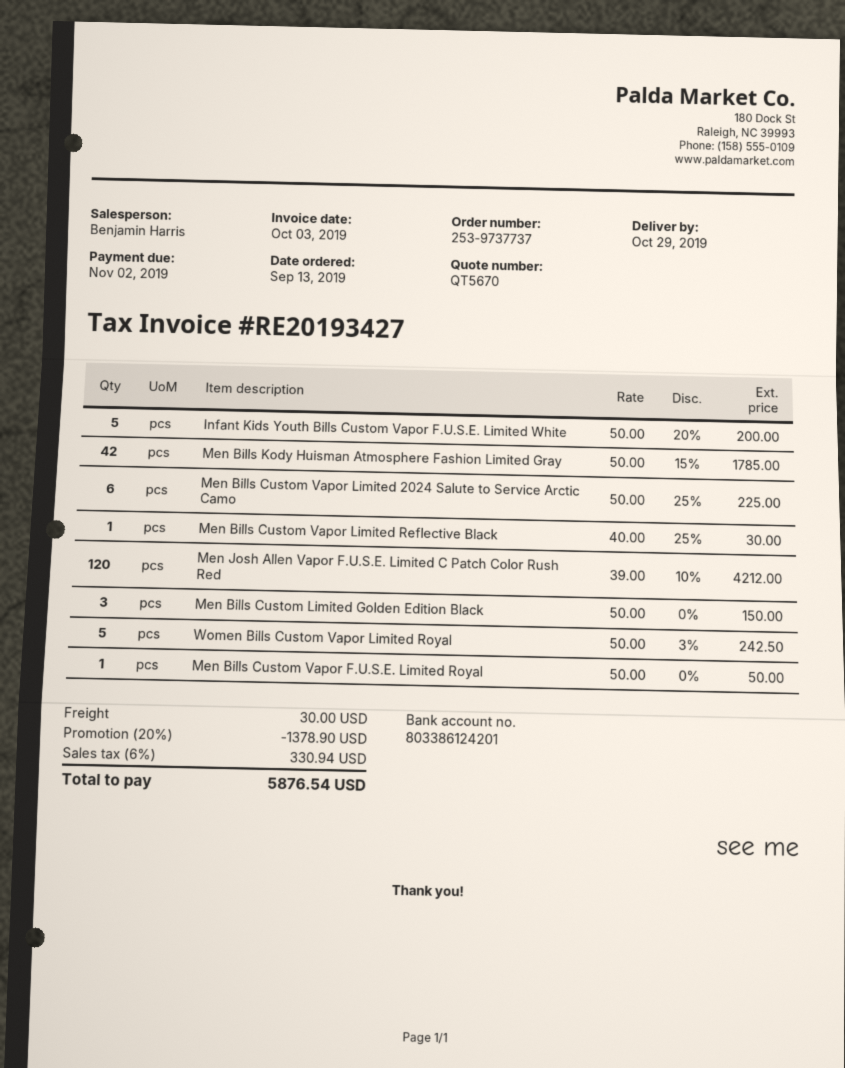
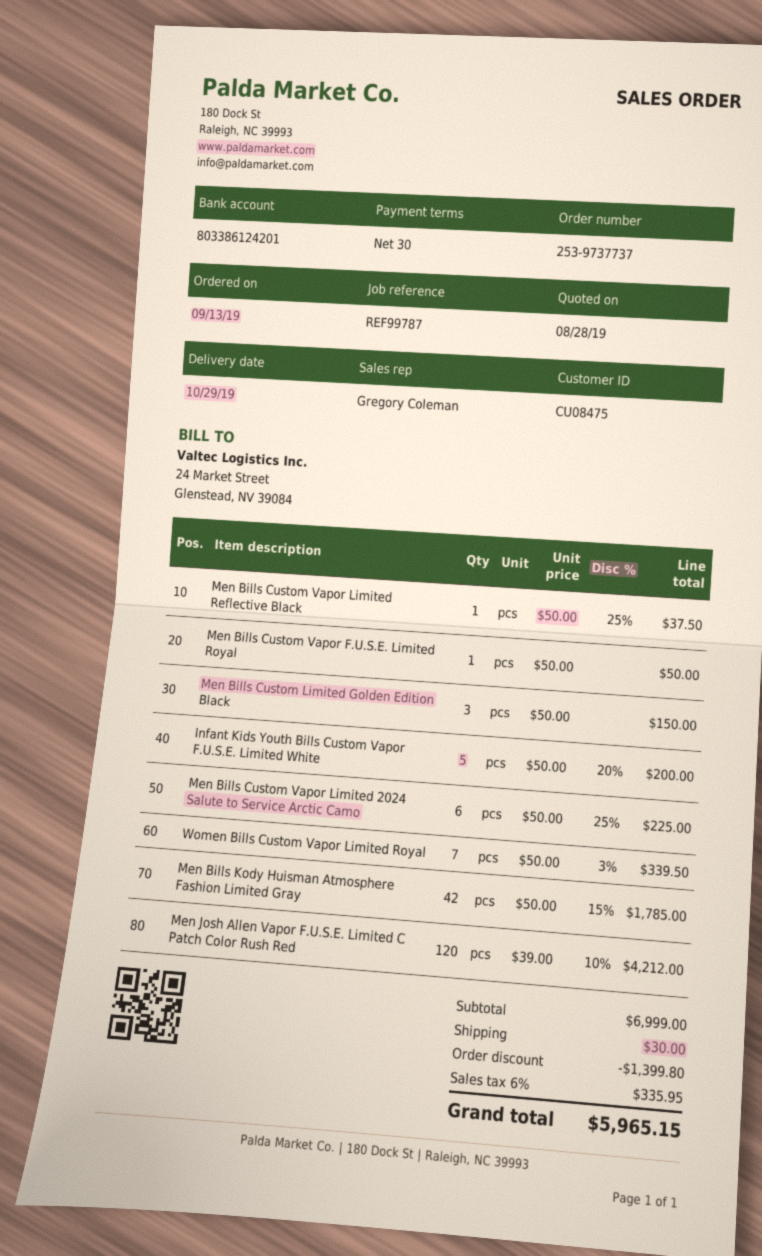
sales rep: Benjamin Harris -> Gregory Coleman
Men Bills Custom Vapor Limited Reflective Black: 1 x 40.00 - 25% = 30.00 -> 1 x 50.00 - 25% = 37.50
Women Bills Custom Vapor Limited Royal: 5 x 50.00 - 3% = 242.50 -> 7 x 50.00 - 3% = 339.50
discount: 1378.90 -> 1399.80
tax: 6% = 330.94 -> 6% = 335.95
total: 5876.54 -> 5965.15

